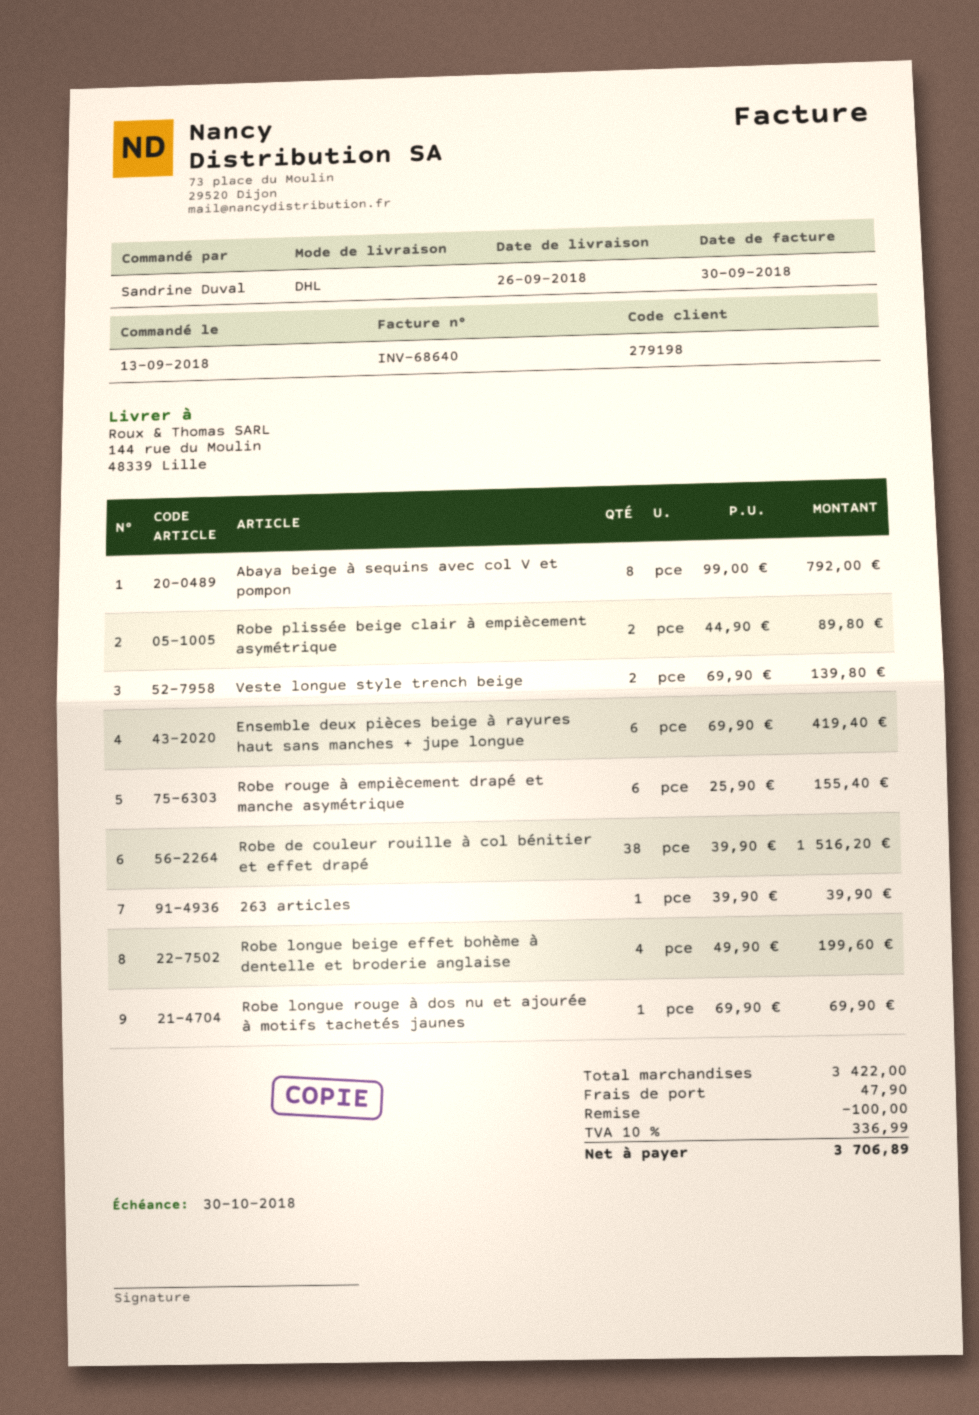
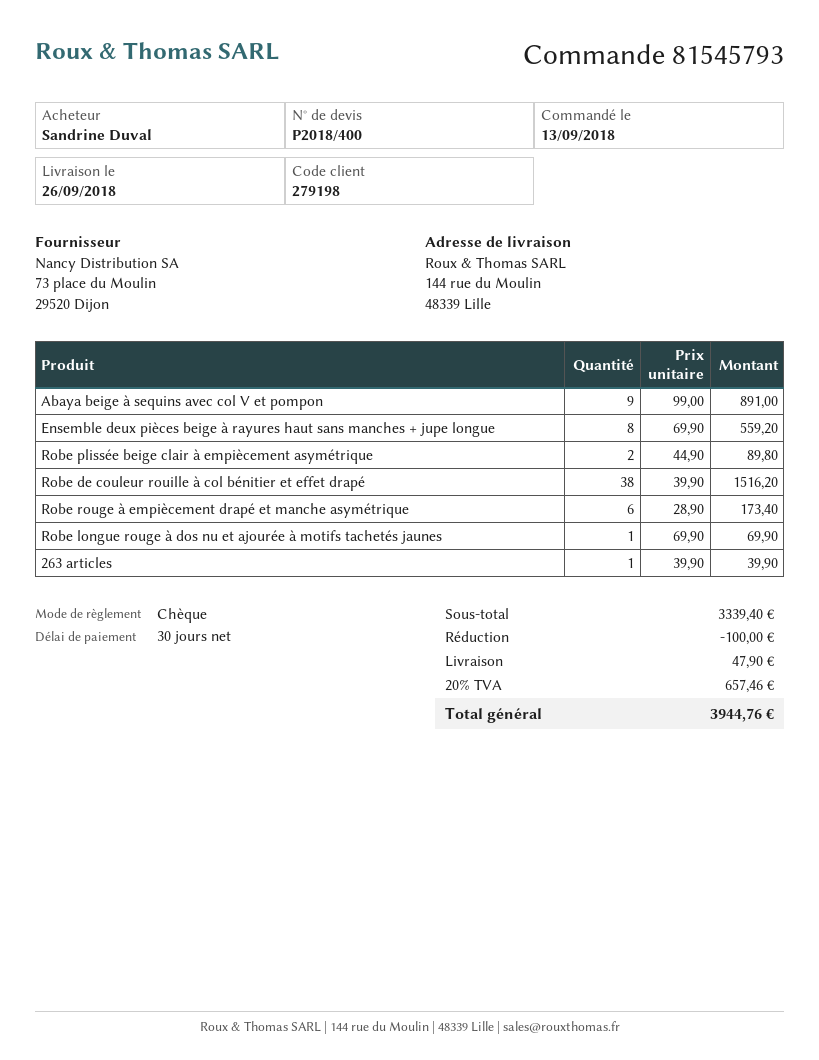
Abaya beige à sequins avec col V et pompon: 8 x 99.00 = 792.00 -> 9 x 99.00 = 891.00
Veste longue style trench beige: 2 x 69.90 = 139.80 -> none
Ensemble deux pièces beige à rayures haut sans manches + jupe longue: 6 x 69.90 = 419.40 -> 8 x 69.90 = 559.20
Robe rouge à empiècement drapé et manche asymétrique: 6 x 25.90 = 155.40 -> 6 x 28.90 = 173.40
Robe longue beige effet bohème à dentelle et broderie anglaise: 4 x 49.90 = 199.60 -> none
subtotal: 3422.00 -> 3339.40
tax: 10% = 336.99 -> 20% = 657.46
total: 3706.89 -> 3944.76

